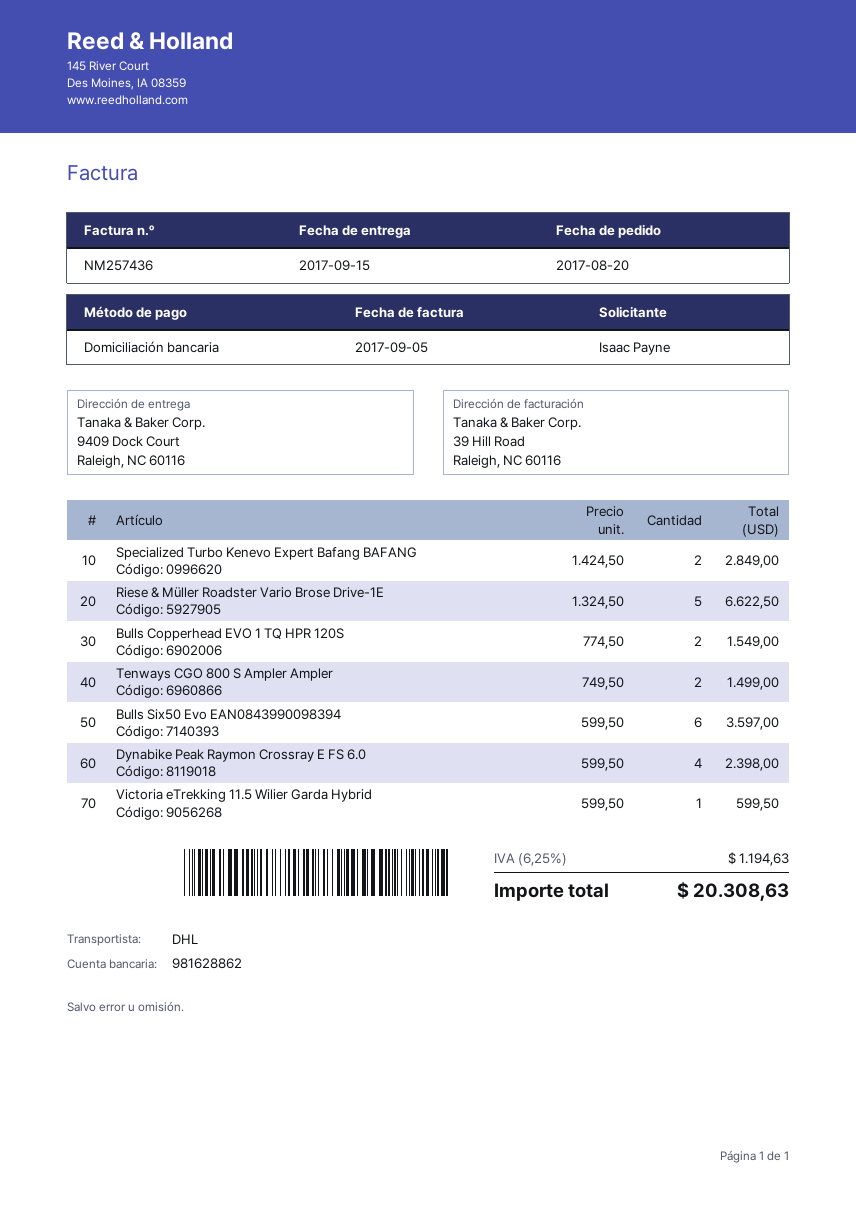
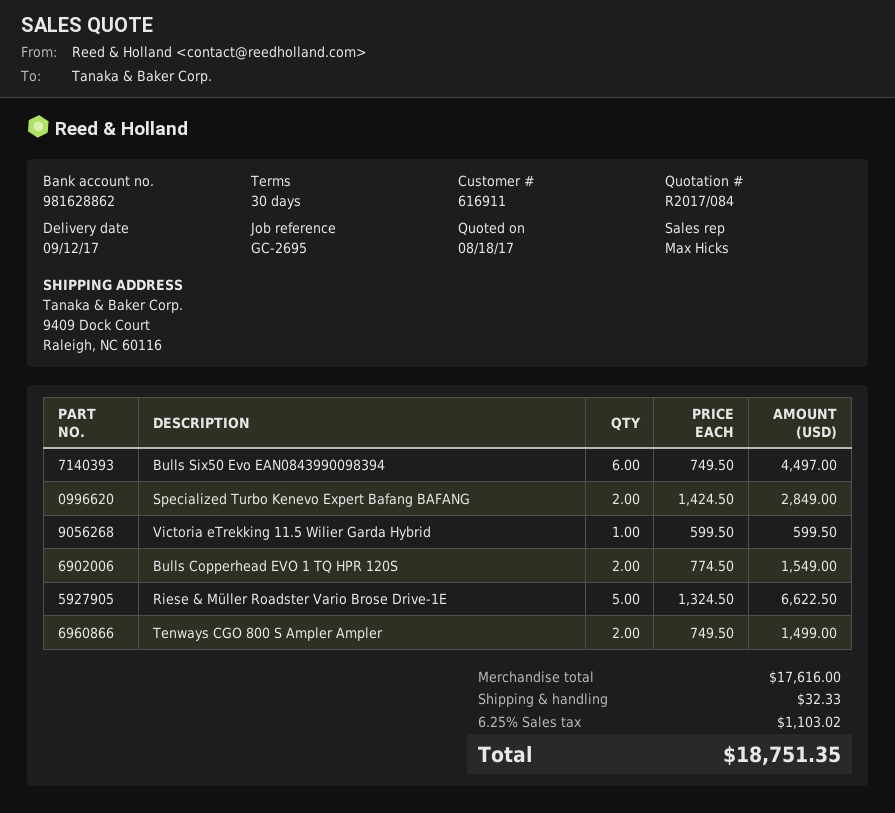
delivery date: 2017-09-15 -> 2017-09-12
Bulls Six50 Evo EAN0843990098394: 6 x 599.50 = 3597.00 -> 6 x 749.50 = 4497.00
Dynabike Peak Raymon Crossray E FS 6.0: 4 x 599.50 = 2398.00 -> none
shipping: none -> 32.33
tax: 6.25% = 1194.63 -> 6.25% = 1103.02
total: 20308.63 -> 18751.35

